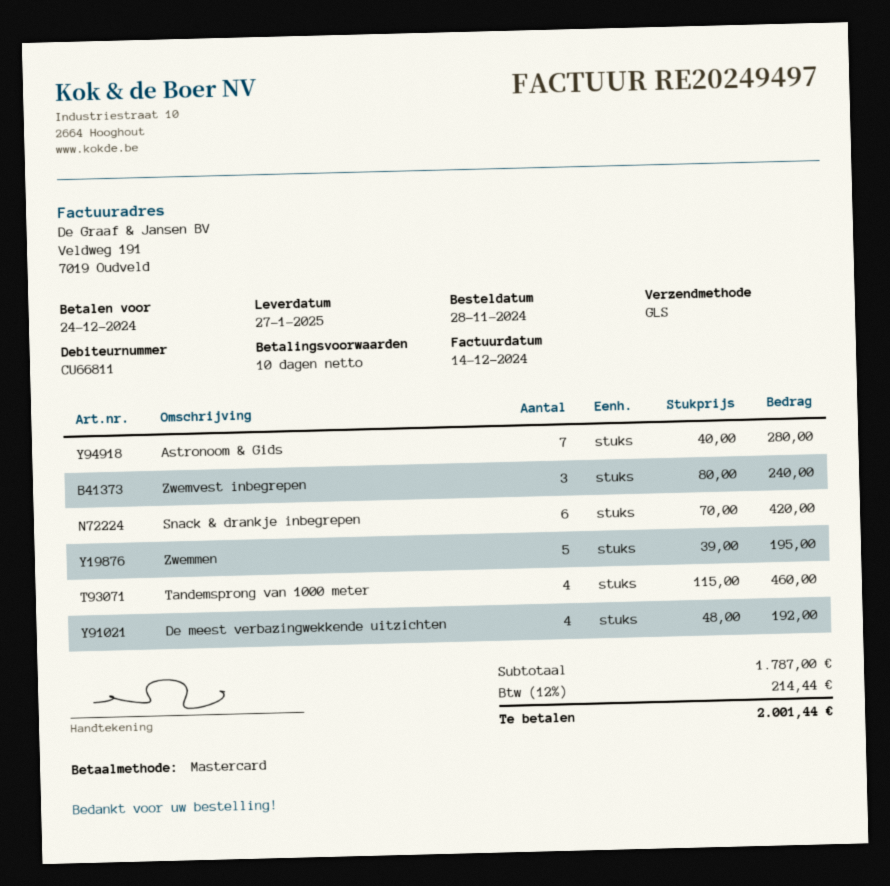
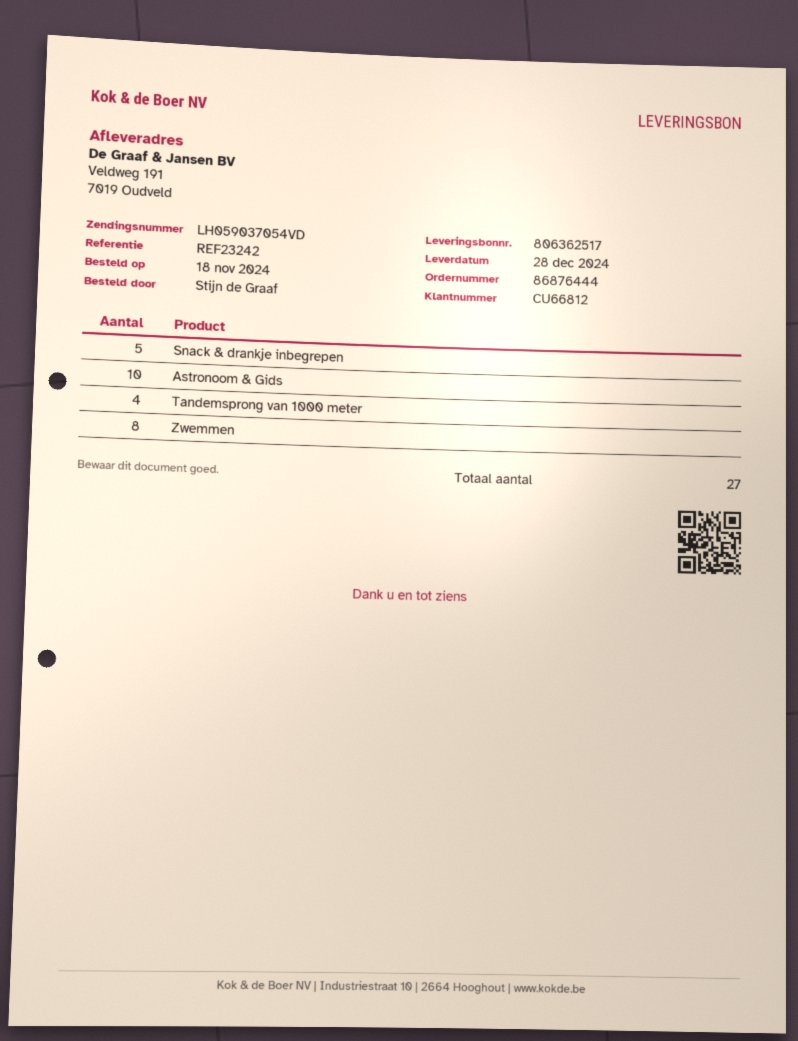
order date: 2024-11-28 -> 2024-11-18
delivery date: 2025-01-27 -> 2024-12-28
customer number: CU66811 -> CU66812
Astronoom & Gids: 7 -> 10
Zwemvest inbegrepen: 3 -> none
Snack & drankje inbegrepen: 6 -> 5
Zwemmen: 5 -> 8
De meest verbazingwekkende uitzichten: 4 -> none

